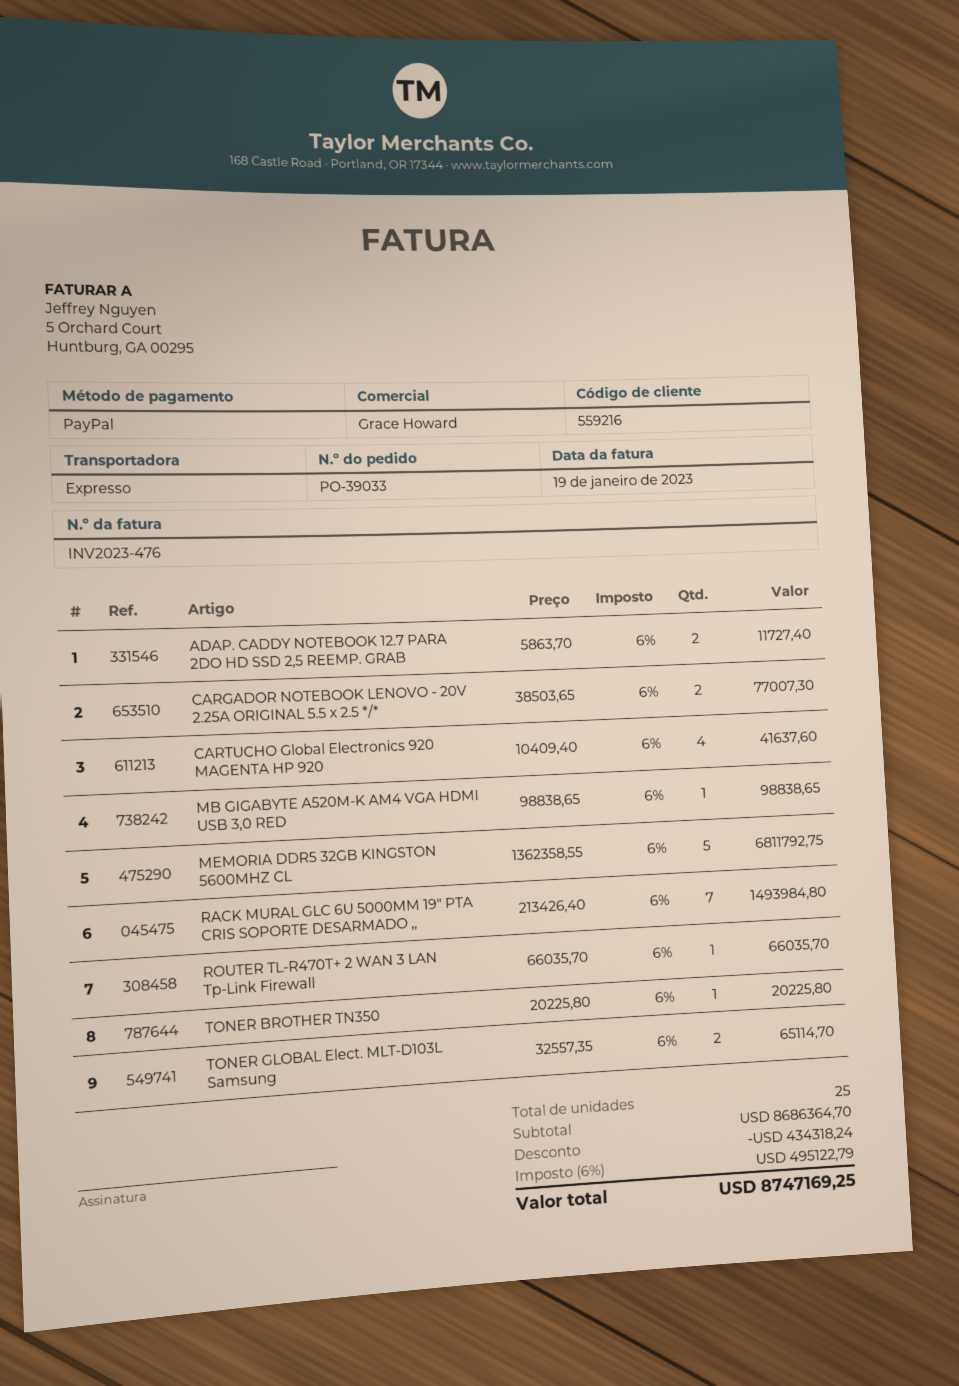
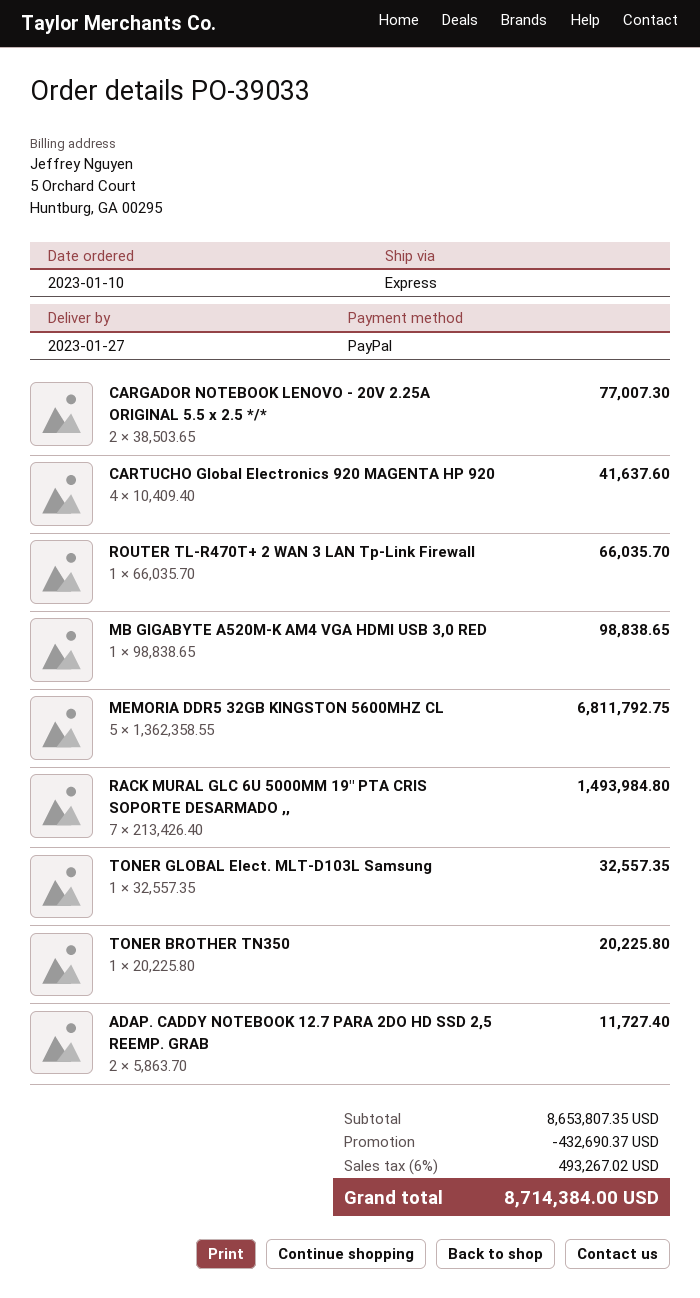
TONER GLOBAL Elect. MLT-D103L Samsung: 2 x 32557.35 = 65114.70 -> 1 x 32557.35 = 32557.35
subtotal: 8686364.70 -> 8653807.35
discount: 434318.24 -> 432690.37
tax: 6% = 495122.79 -> 6% = 493267.02
total: 8747169.25 -> 8714384.00

